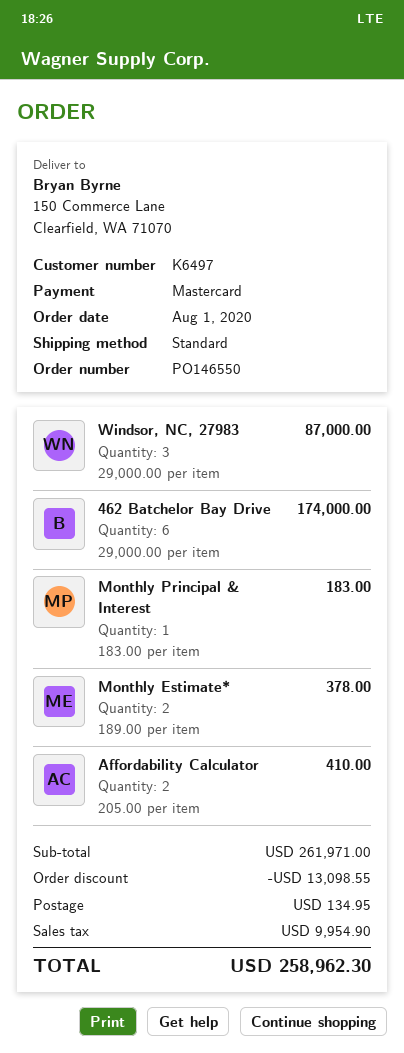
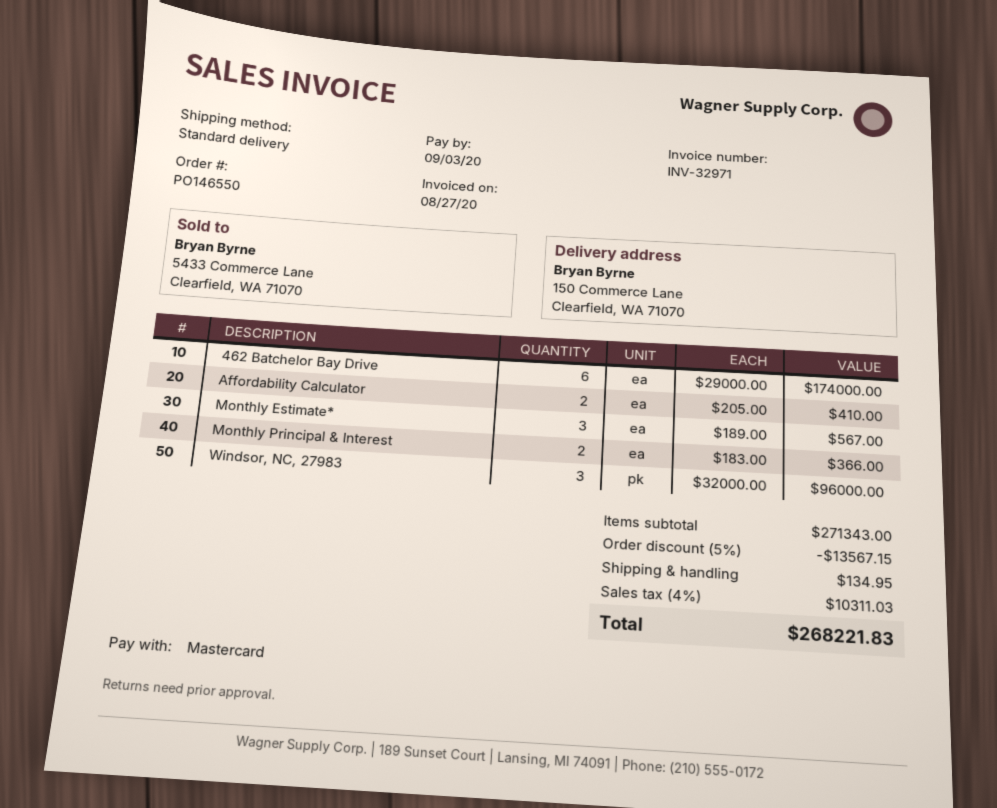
Windsor, NC, 27983: 3 x 29000.00 = 87000.00 -> 3 x 32000.00 = 96000.00
Monthly Principal & Interest: 1 x 183.00 = 183.00 -> 2 x 183.00 = 366.00
Monthly Estimate*: 2 x 189.00 = 378.00 -> 3 x 189.00 = 567.00
subtotal: 261971.00 -> 271343.00
discount: 13098.55 -> 13567.15
tax: 9954.90 -> 10311.03
total: 258962.30 -> 268221.83

